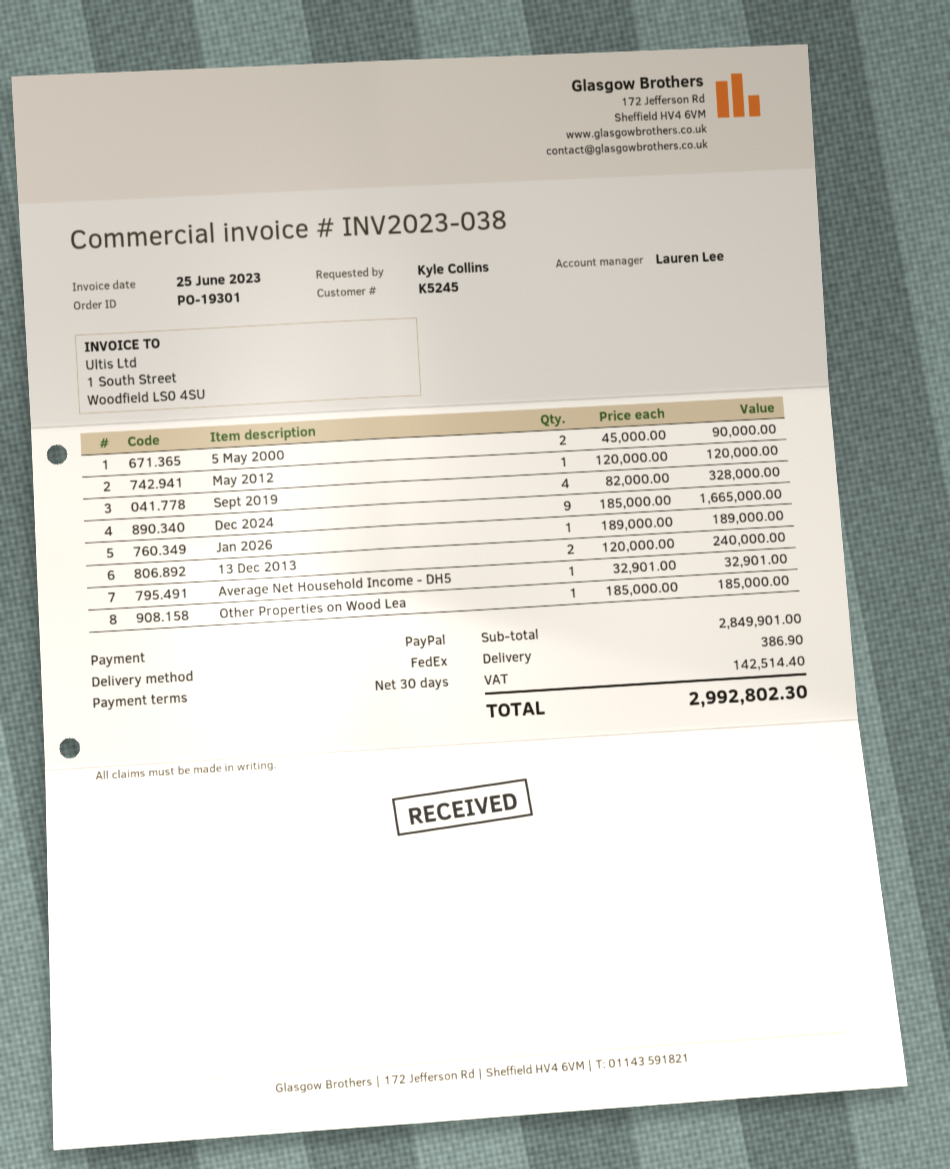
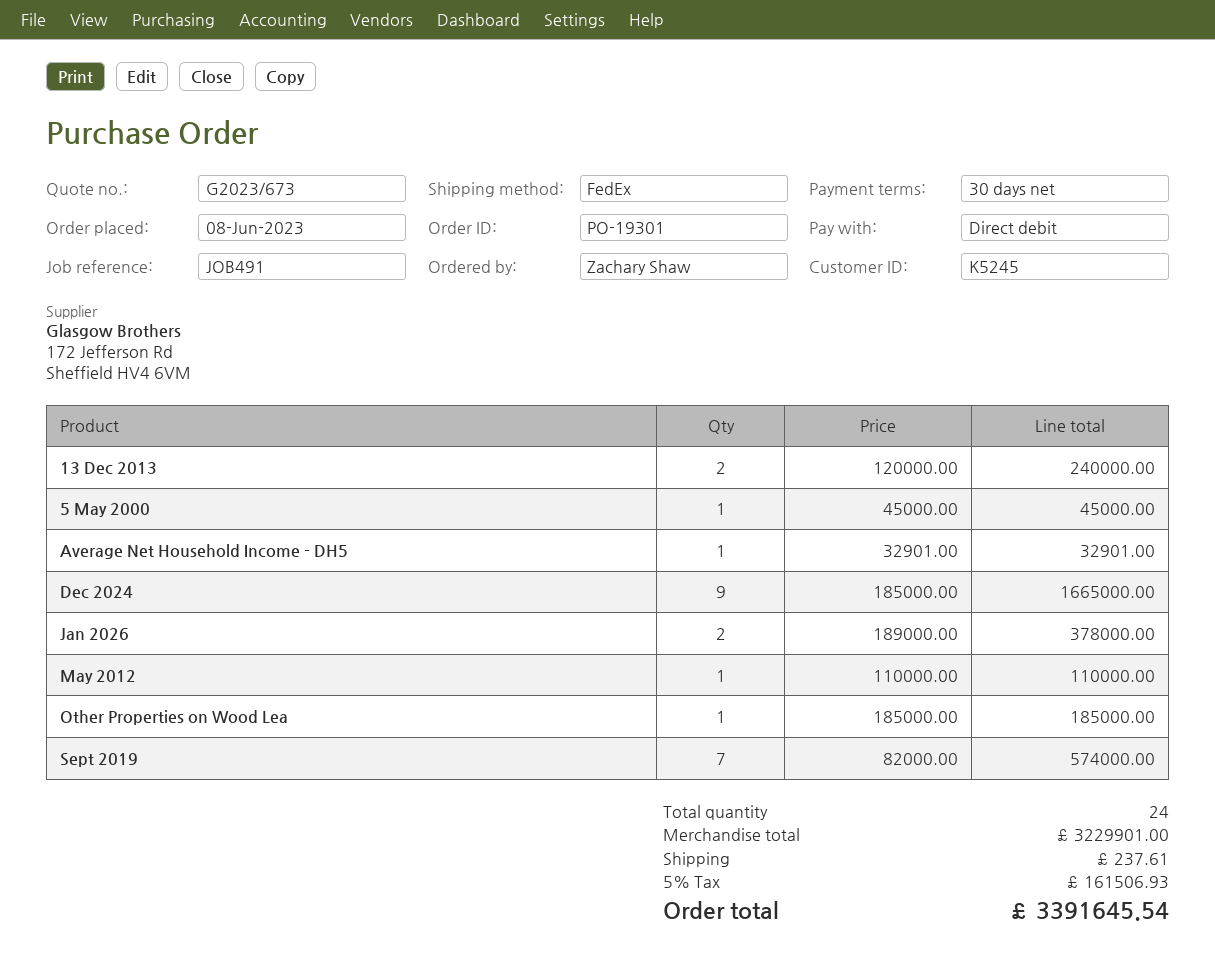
ordered by: Kyle Collins -> Zachary Shaw
payment method: PayPal -> direct debit
5 May 2000: 2 x 45000.00 = 90000.00 -> 1 x 45000.00 = 45000.00
May 2012: 1 x 120000.00 = 120000.00 -> 1 x 110000.00 = 110000.00
Sept 2019: 4 x 82000.00 = 328000.00 -> 7 x 82000.00 = 574000.00
Jan 2026: 1 x 189000.00 = 189000.00 -> 2 x 189000.00 = 378000.00
subtotal: 2849901.00 -> 3229901.00
shipping: 386.90 -> 237.61
tax: 142514.40 -> 161506.93
total: 2992802.30 -> 3391645.54

